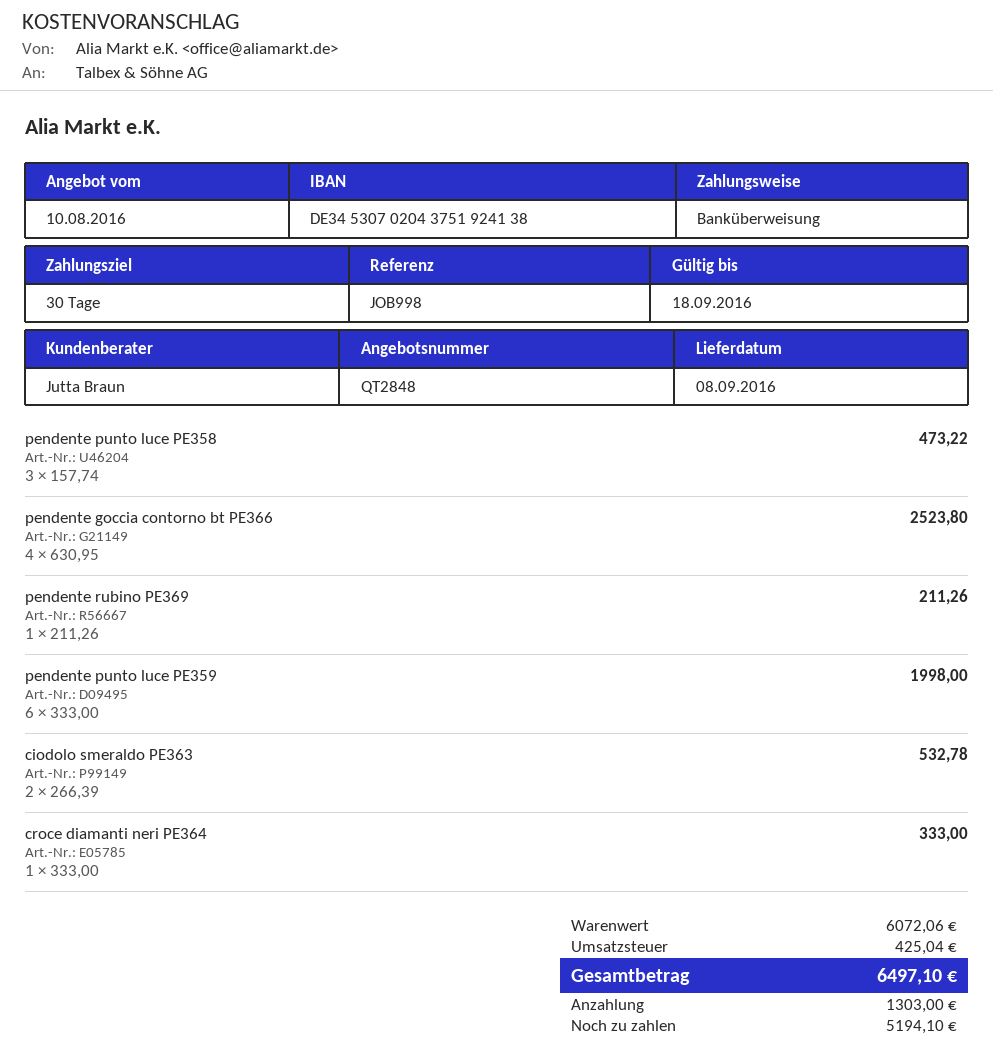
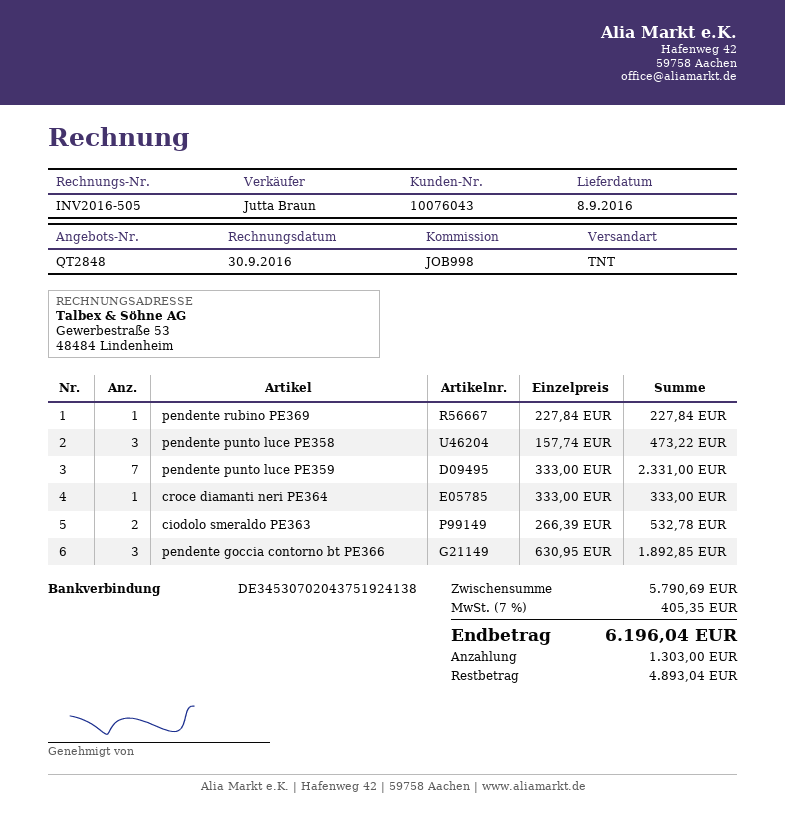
pendente goccia contorno bt PE366: 4 x 630.95 = 2523.80 -> 3 x 630.95 = 1892.85
pendente rubino PE369: 1 x 211.26 = 211.26 -> 1 x 227.84 = 227.84
pendente punto luce PE359: 6 x 333.00 = 1998.00 -> 7 x 333.00 = 2331.00
subtotal: 6072.06 -> 5790.69
tax: 425.04 -> 405.35
total: 6497.10 -> 6196.04
balance: 5194.10 -> 4893.04

